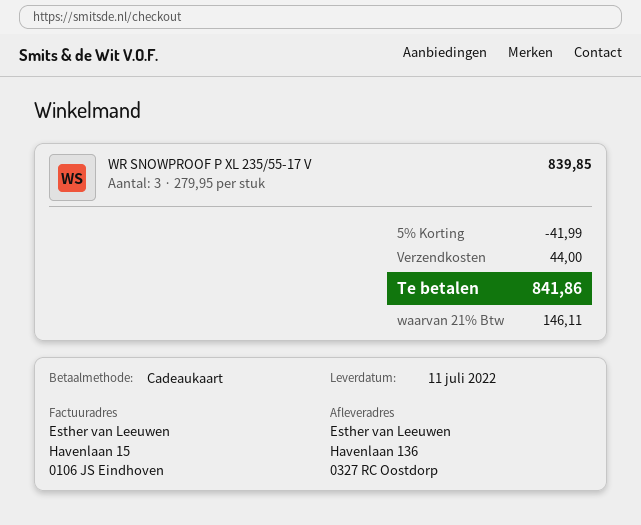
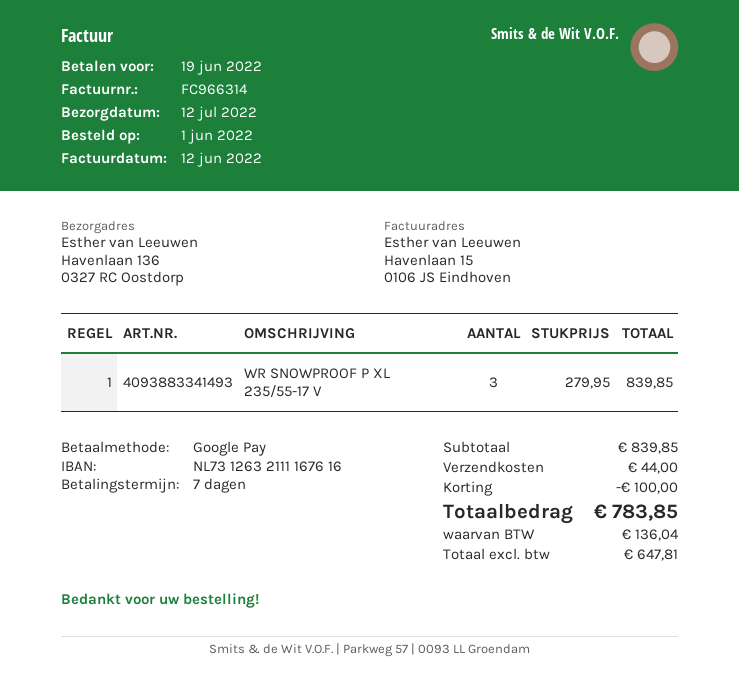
delivery date: 2022-07-11 -> 2022-07-12
payment method: gift card -> Google Pay
discount: 41.99 -> 100.00
tax: 146.11 -> 136.04
total: 841.86 -> 783.85

